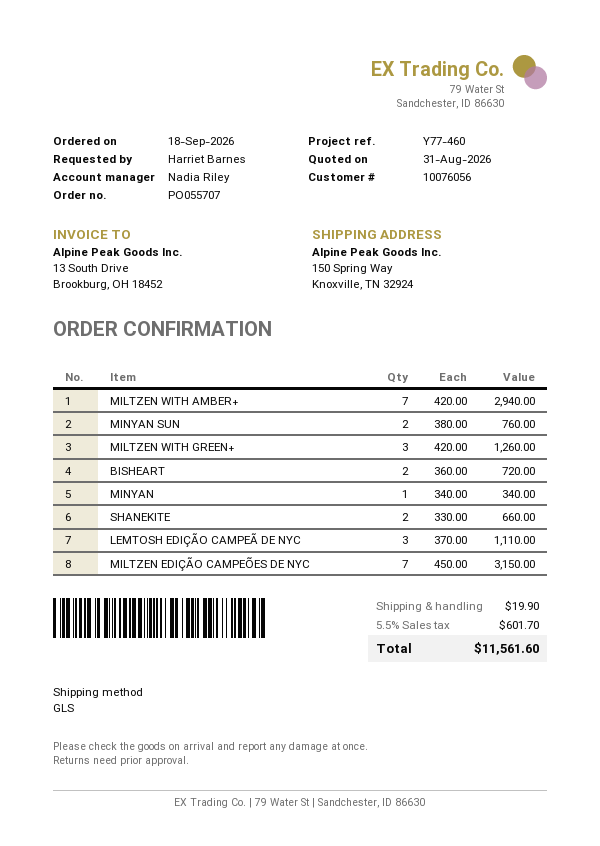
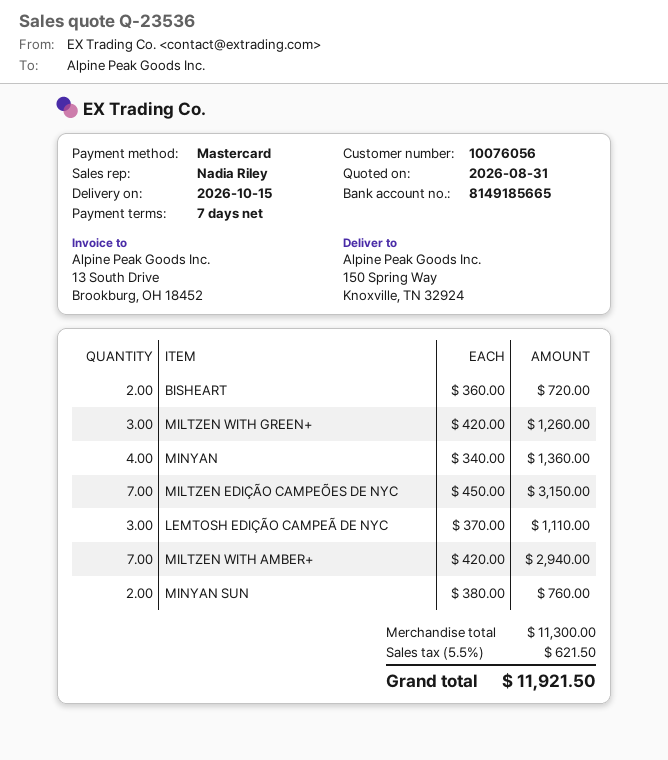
MINYAN: 1 x 340.00 = 340.00 -> 4 x 340.00 = 1360.00
SHANEKITE: 2 x 330.00 = 660.00 -> none
shipping: 19.90 -> none
tax: 5.5% = 601.70 -> 5.5% = 621.50
total: 11561.60 -> 11921.50

